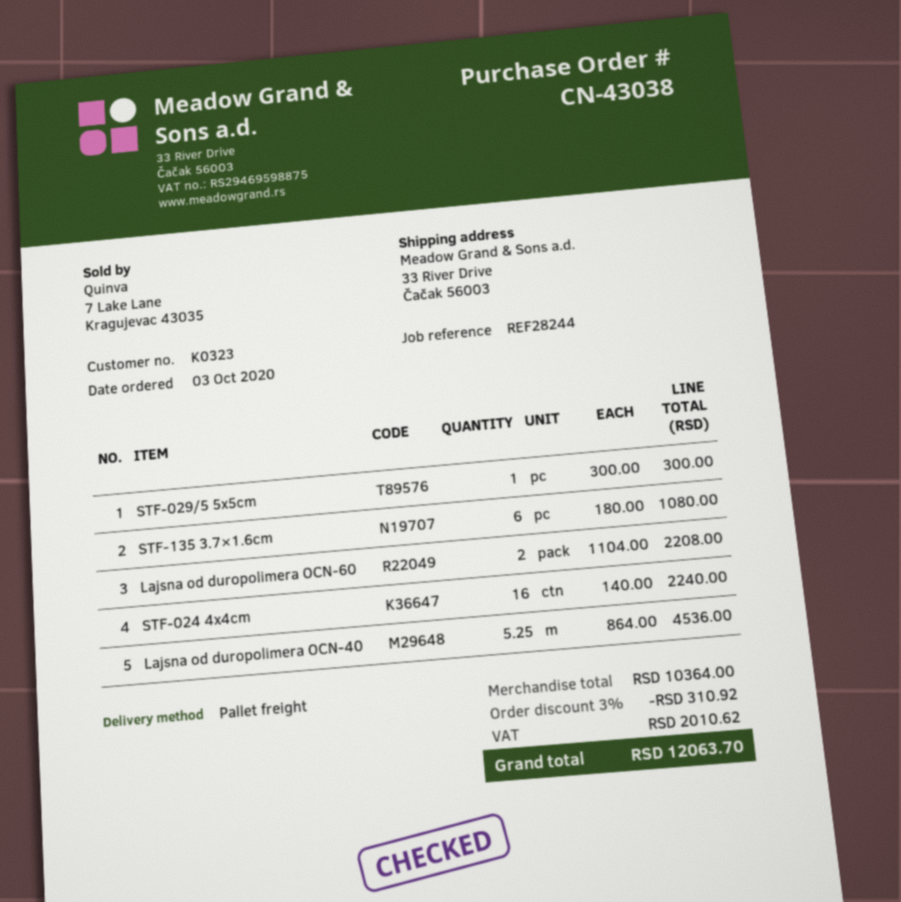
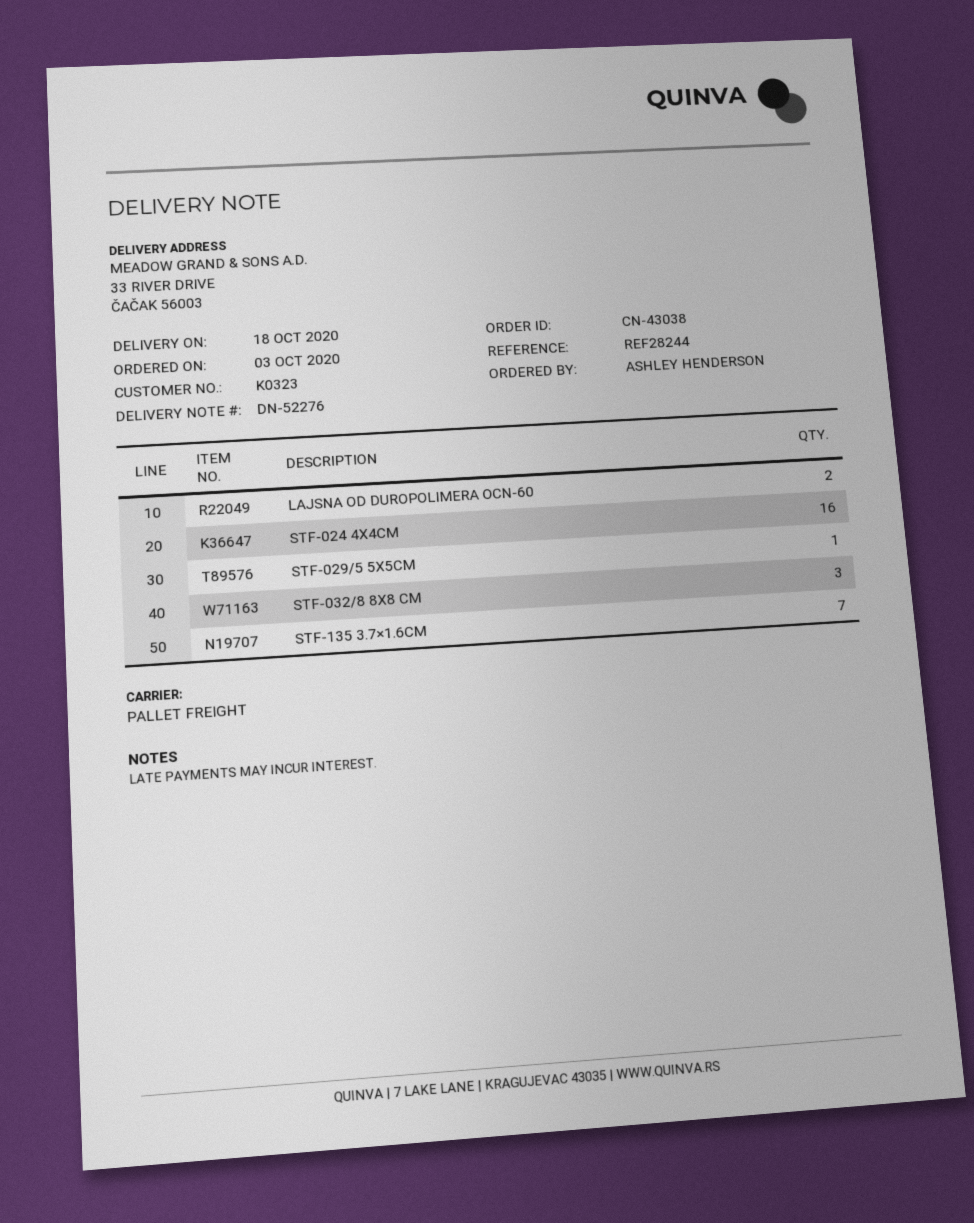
STF-135 3.7×1.6cm: 6 -> 7
Lajsna od duropolimera OCN-40: 5.25 -> none
STF-032/8 8X8 CM: none -> 3

